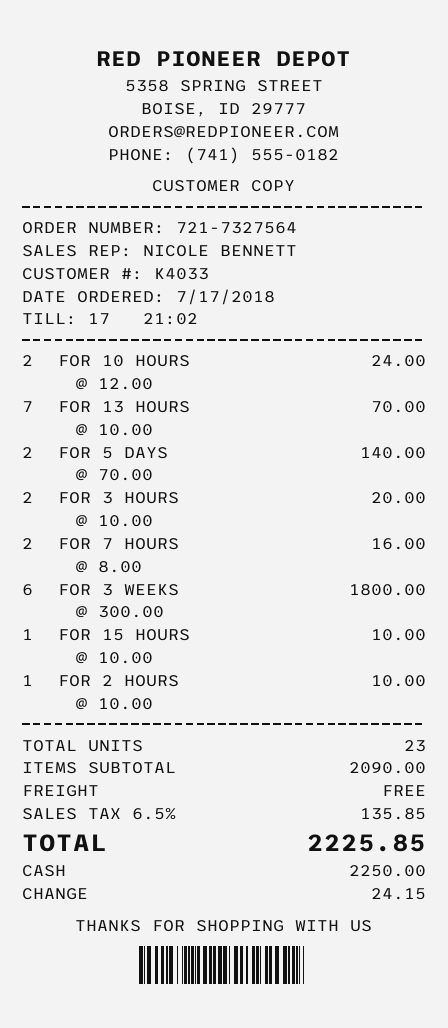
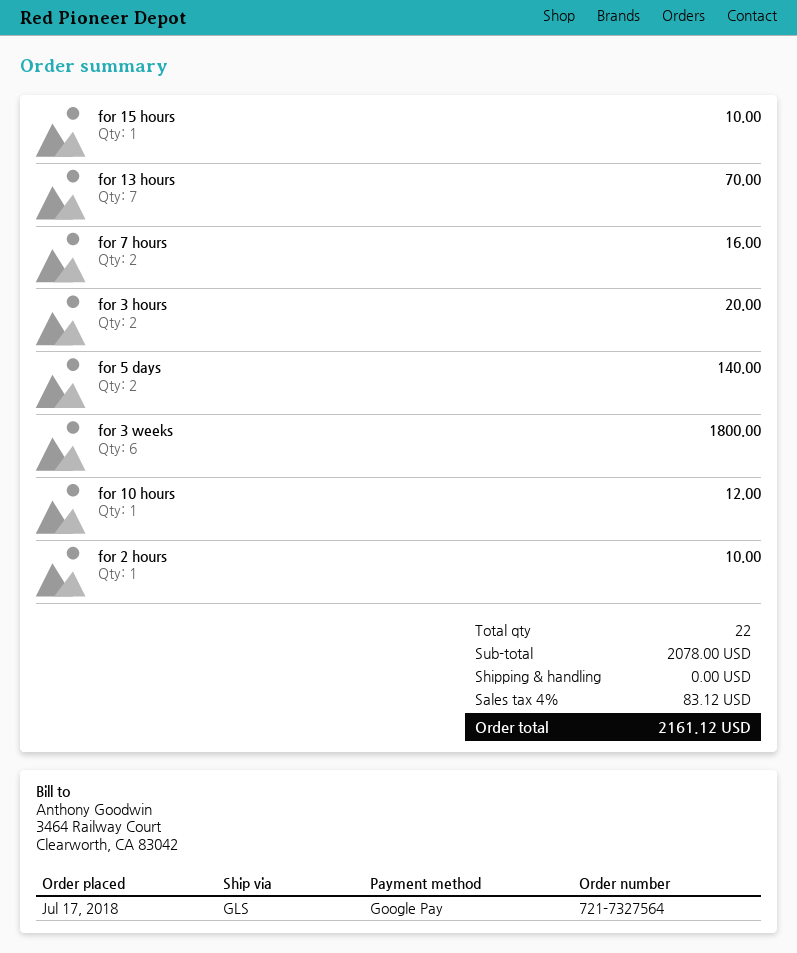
payment method: cash -> Google Pay
FOR 10 HOURS: 2 for 24.00 -> 1 for 12.00
total quantity: 23 -> 22
subtotal: 2090.00 -> 2078.00
tax: 6.5% = 135.85 -> 4% = 83.12
total: 2225.85 -> 2161.12

